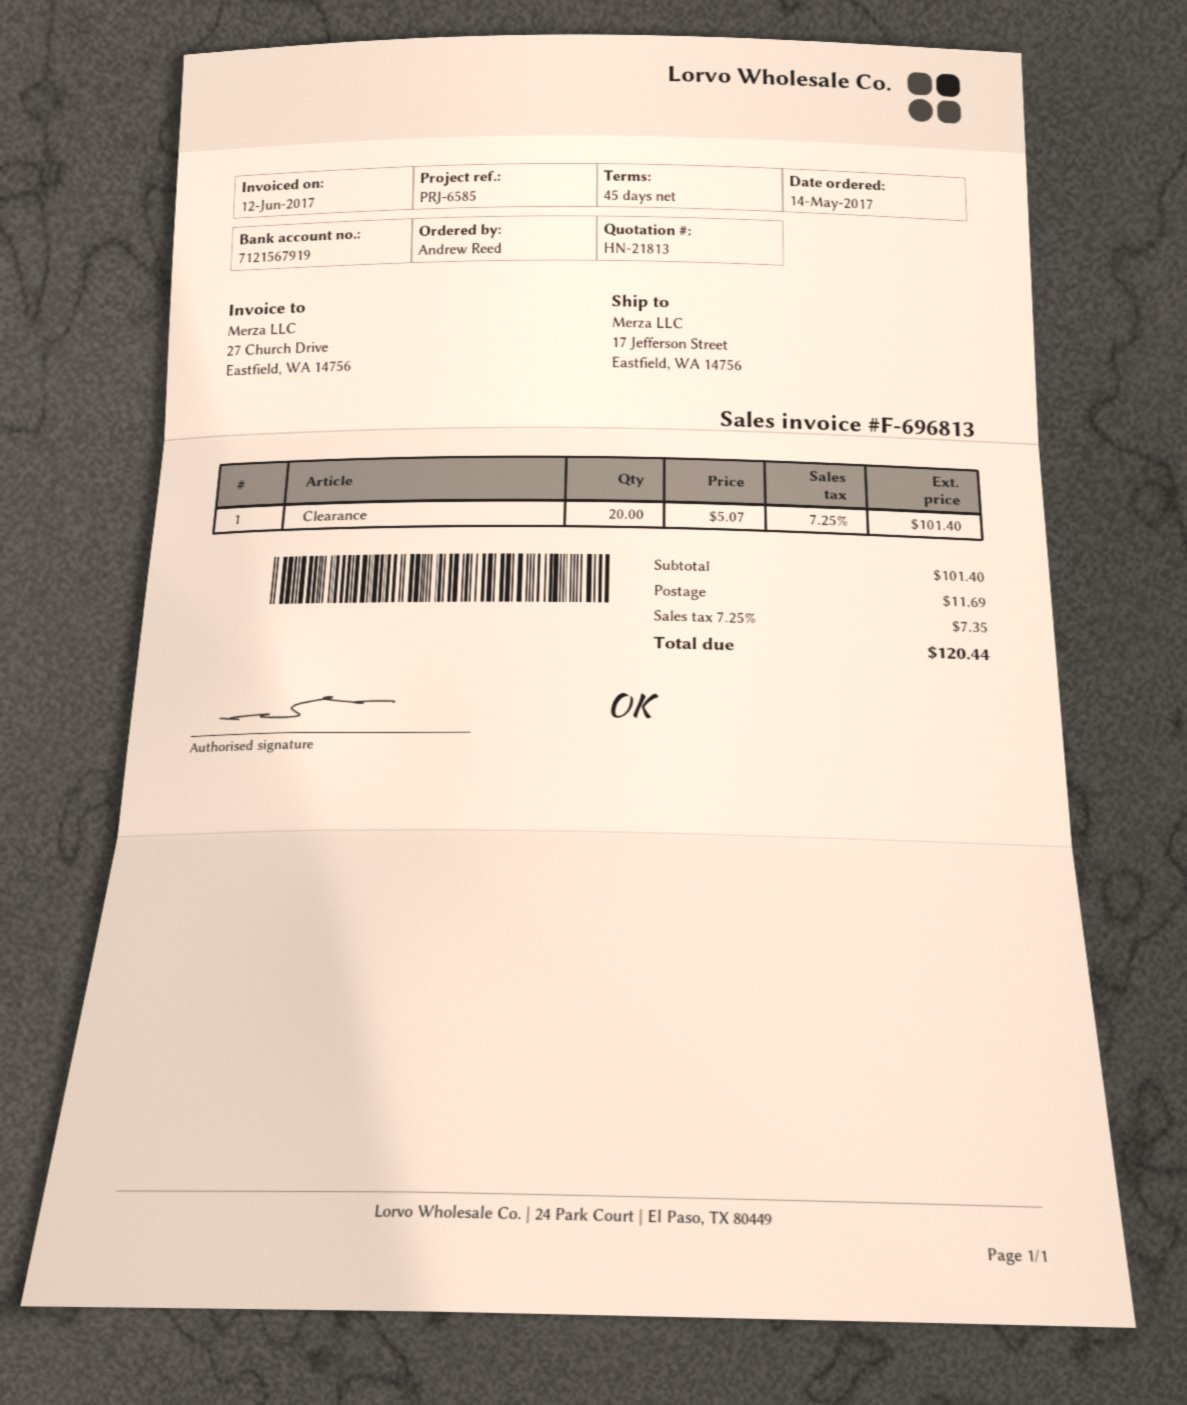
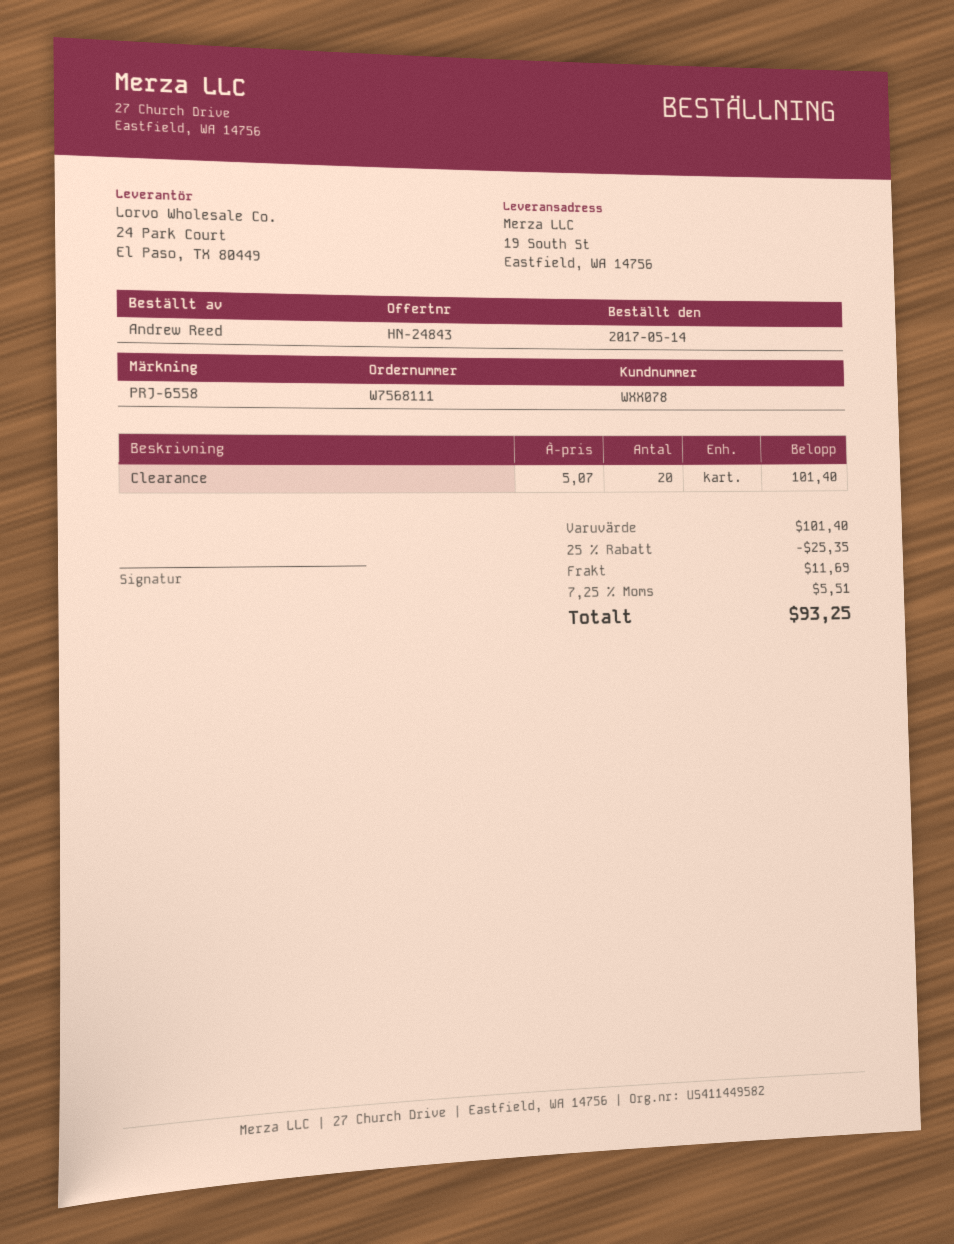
quote number: HN-21813 -> HN-24843
reference: PRJ-6585 -> PRJ-6558
ship to: 17 Jefferson Street, Eastfield, WA 14756 -> 19 South St, Eastfield, WA 14756
discount: none -> 25% = 25.35
tax: 7.25% = 7.35 -> 7.25% = 5.51
total: 120.44 -> 93.25

